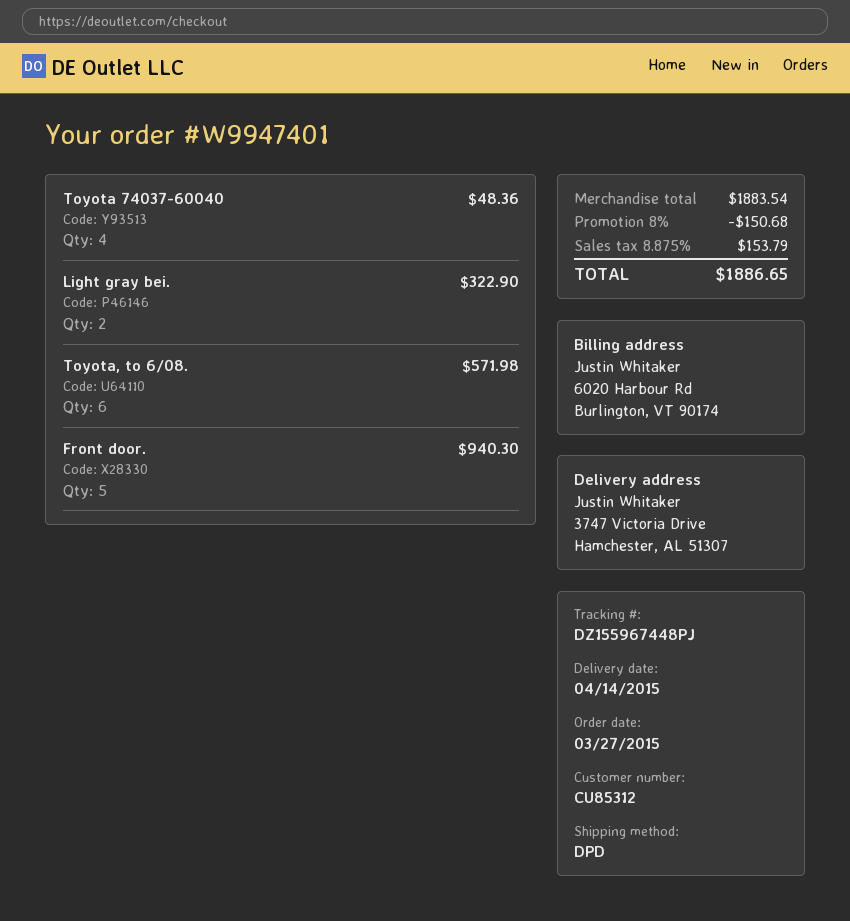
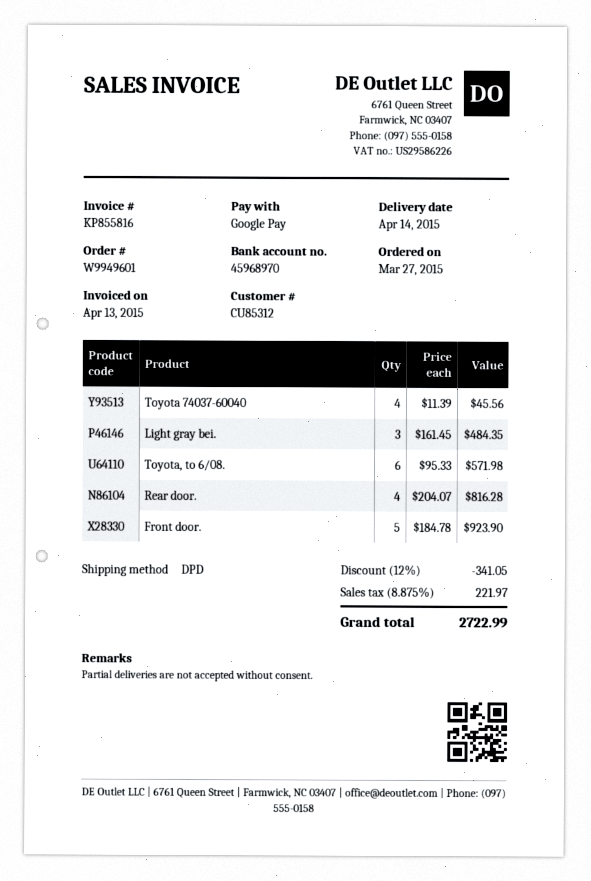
order number: W9947401 -> W9949601
Toyota 74037-60040: 4 for 48.36 -> 4 for 45.56
Light gray bei.: 2 for 322.90 -> 3 for 484.35
Front door.: 5 for 940.30 -> 5 for 923.90
Rear door.: none -> 4 for 816.28
discount: 8% = 150.68 -> 12% = 341.05
tax: 8.875% = 153.79 -> 8.875% = 221.97
total: 1886.65 -> 2722.99

